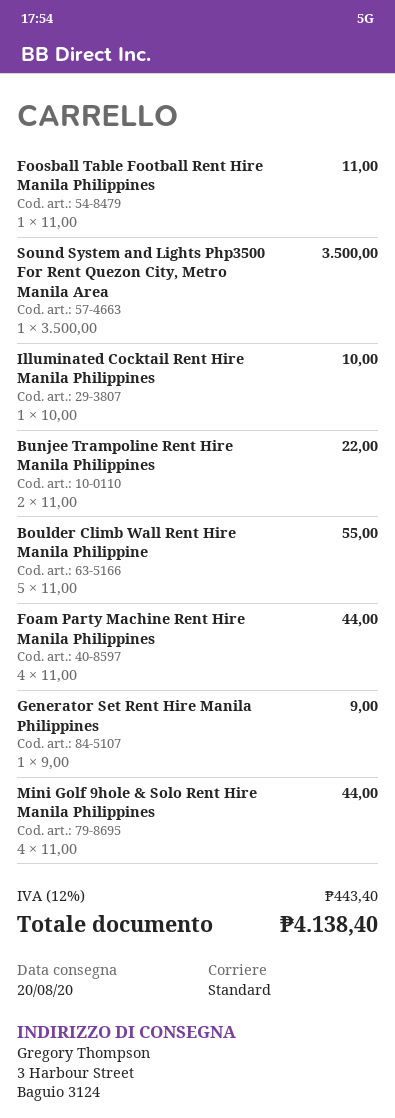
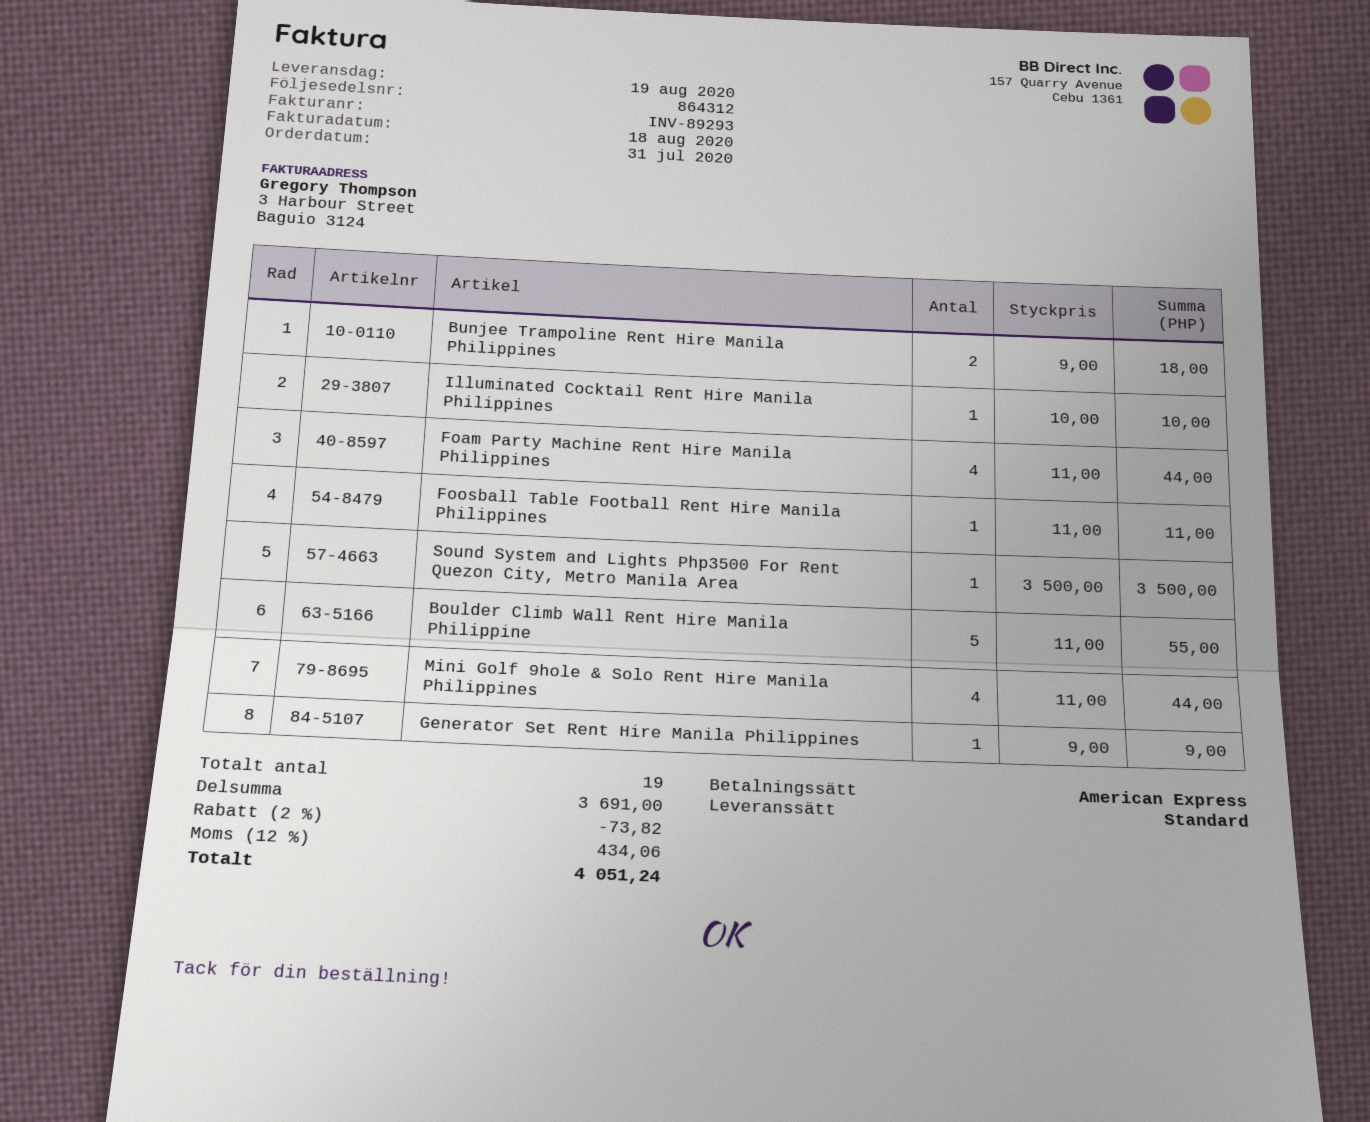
delivery date: 2020-08-20 -> 2020-08-19
Bunjee Trampoline Rent Hire Manila Philippines: 2 x 11.00 = 22.00 -> 2 x 9.00 = 18.00
discount: none -> 2% = 73.82
tax: 12% = 443.40 -> 12% = 434.06
total: 4138.40 -> 4051.24

